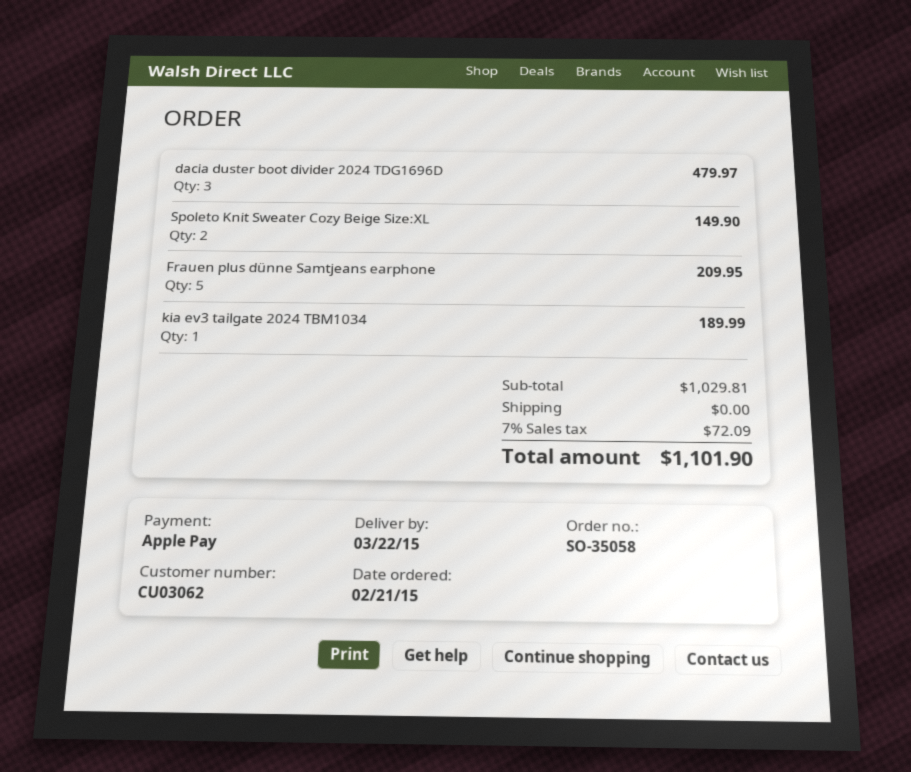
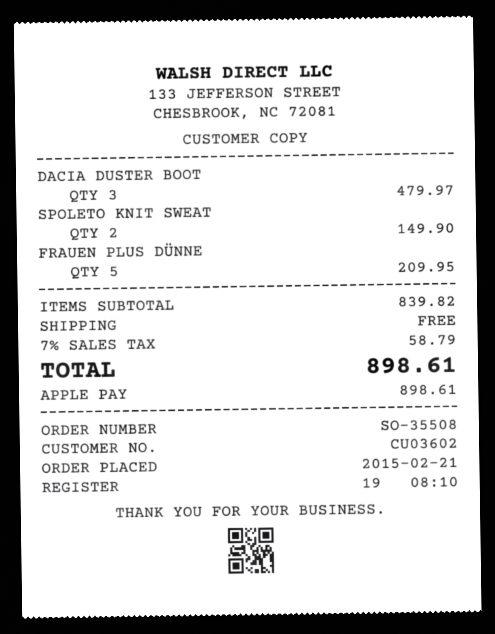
order number: SO-35058 -> SO-35508
customer number: CU03062 -> CU03602
kia ev3 tailgate 2024 TBM1034: 1 for 189.99 -> none
subtotal: 1029.81 -> 839.82
tax: 7% = 72.09 -> 7% = 58.79
total: 1101.90 -> 898.61

